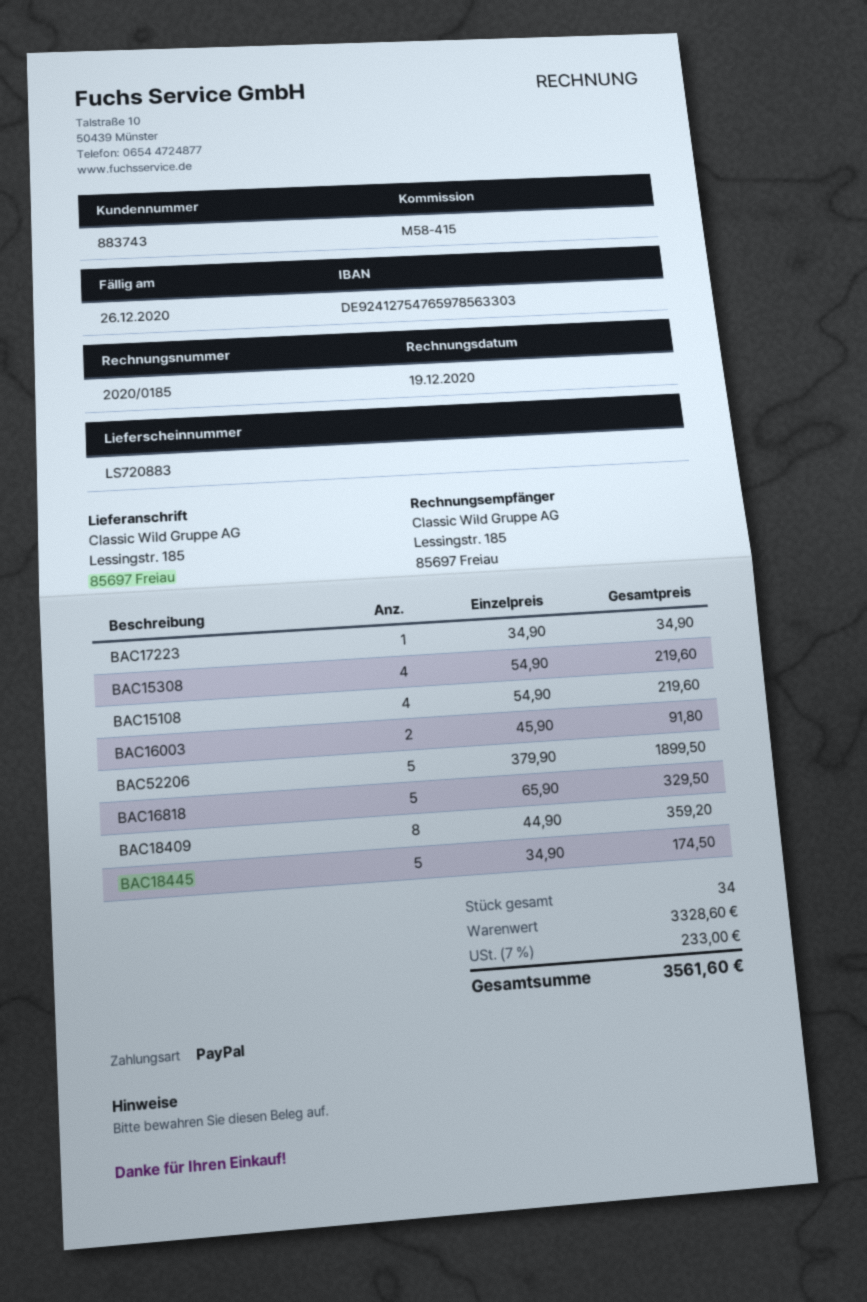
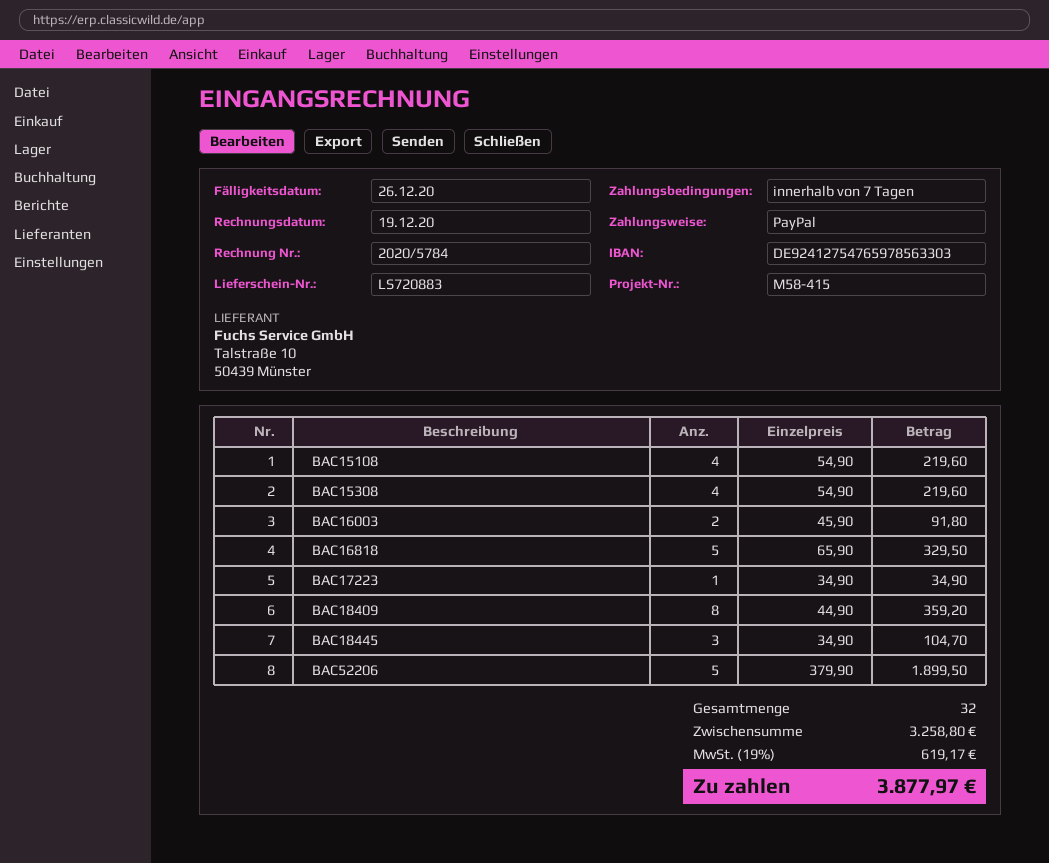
invoice number: 2020/0185 -> 2020/5784
BAC18445: 5 x 34.90 = 174.50 -> 3 x 34.90 = 104.70
total quantity: 34 -> 32
subtotal: 3328.60 -> 3258.80
tax: 7% = 233.00 -> 19% = 619.17
total: 3561.60 -> 3877.97

